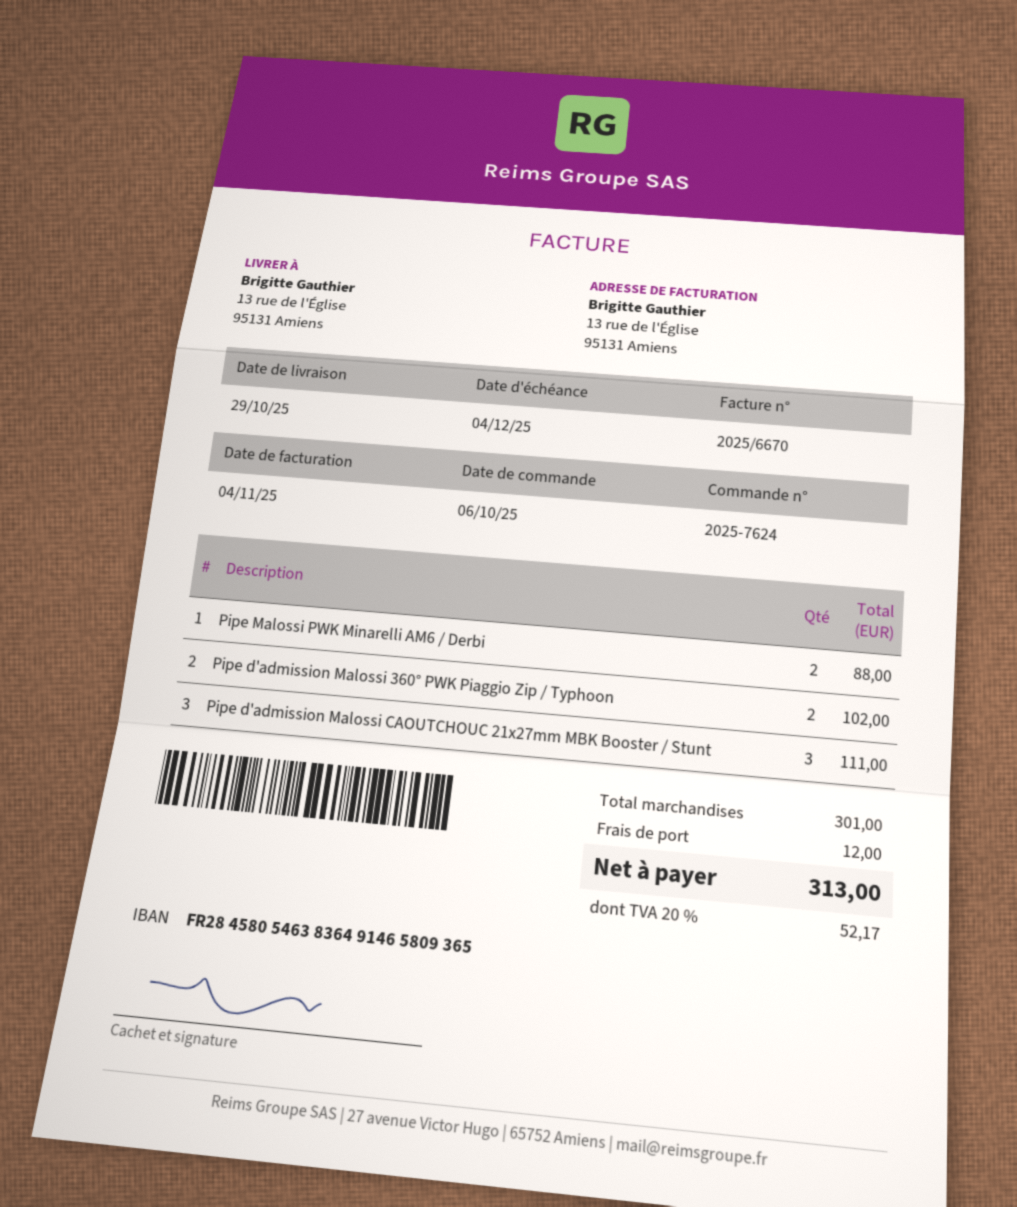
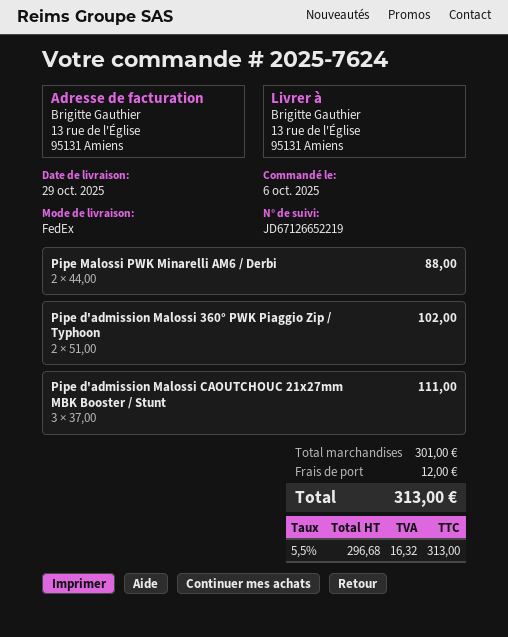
tax: 20% = 52.17 -> 5.5% = 16.32

